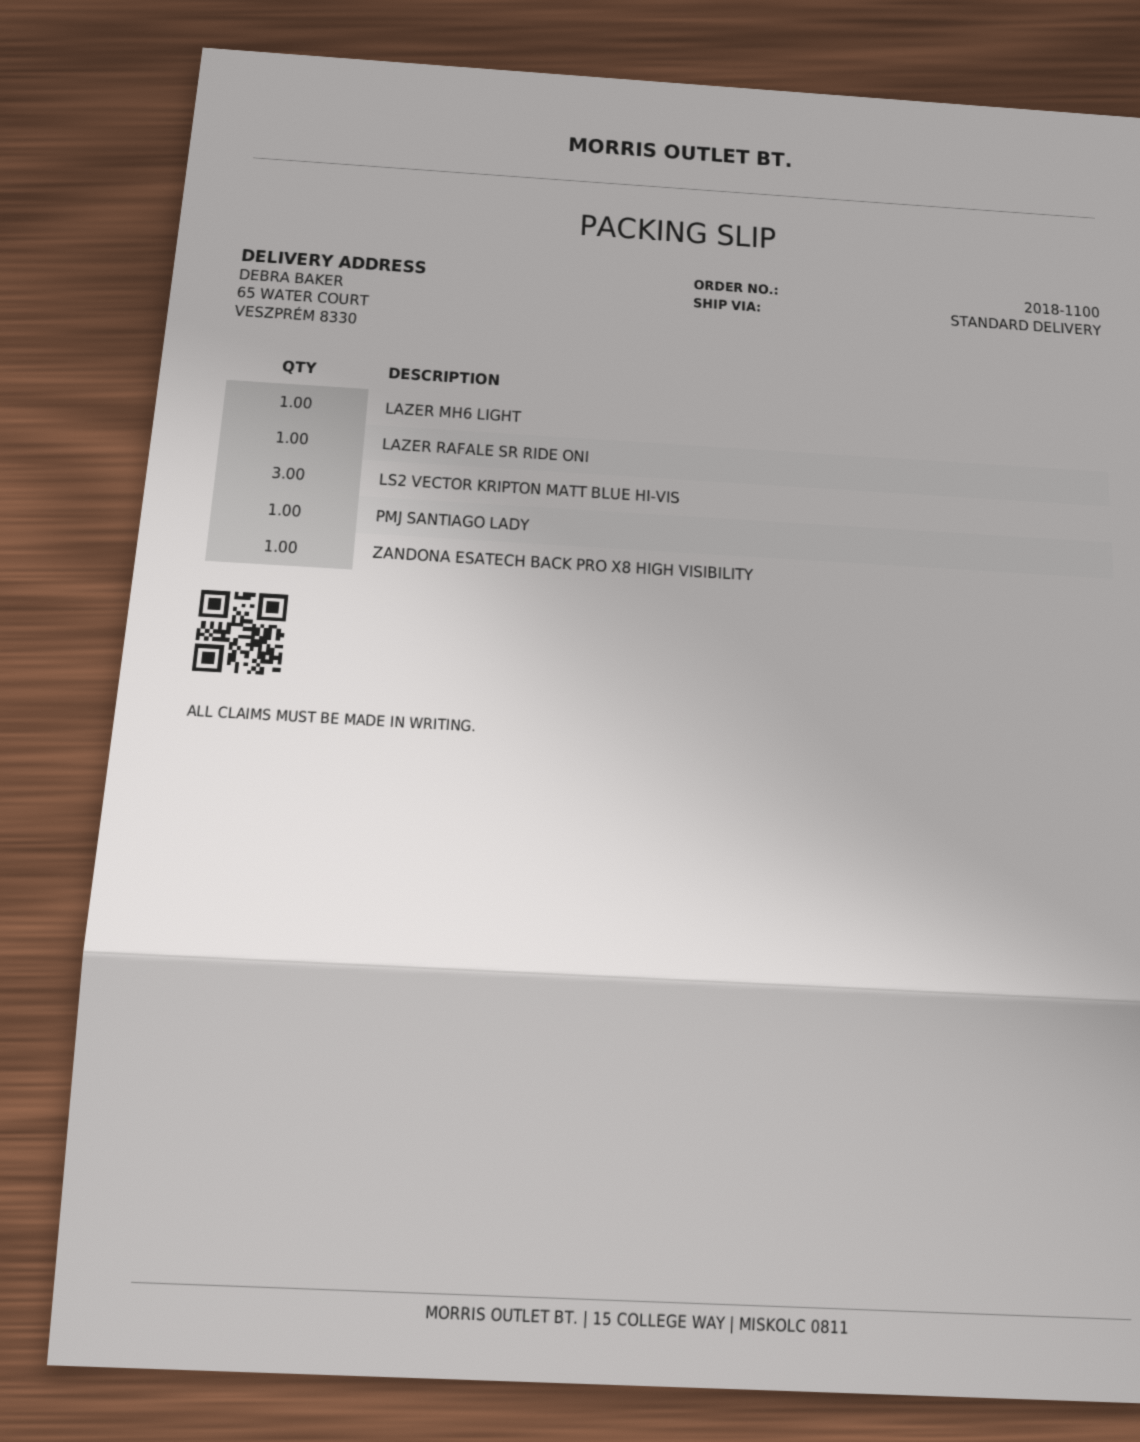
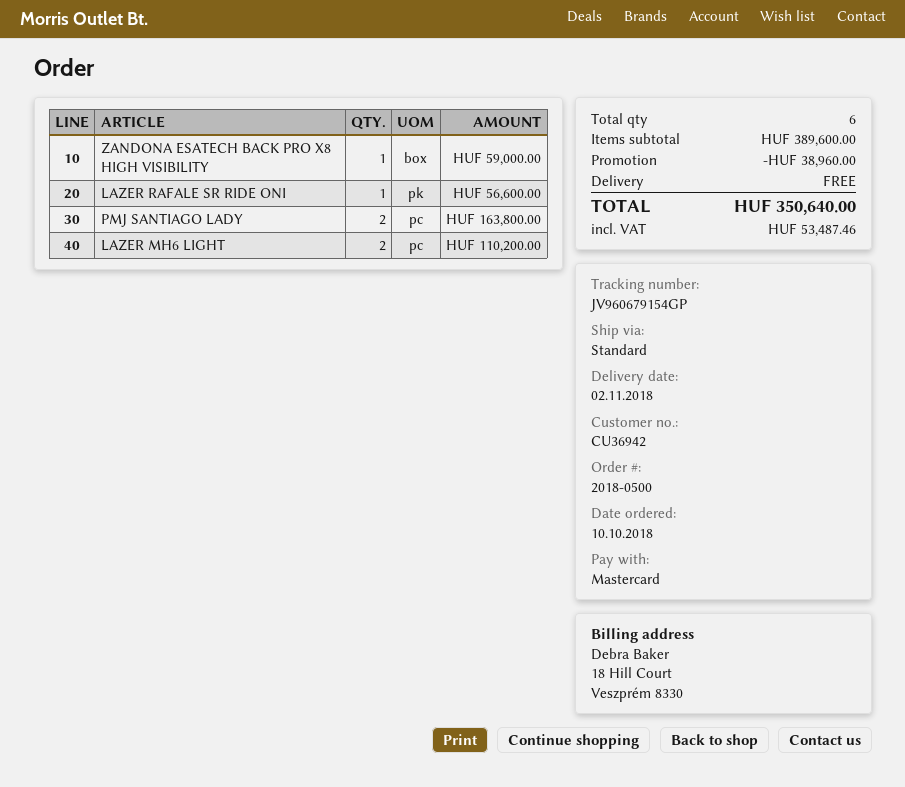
order number: 2018-1100 -> 2018-0500
LAZER MH6 LIGHT: 1 -> 2
LS2 VECTOR KRIPTON MATT BLUE HI-VIS: 3 -> none
PMJ SANTIAGO LADY: 1 -> 2

